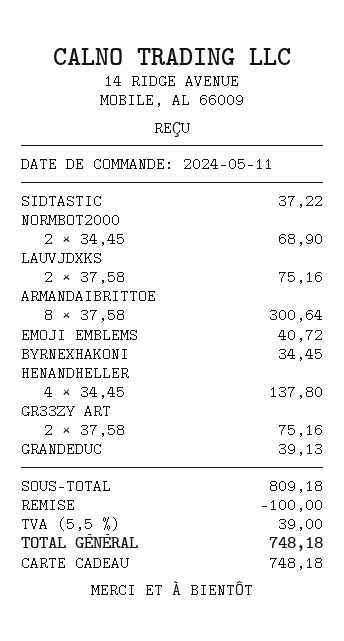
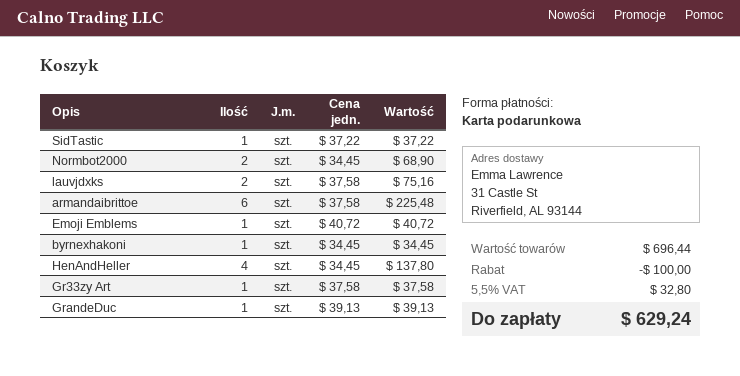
ARMANDAIBRITTOE: 8 x 37.58 = 300.64 -> 6 x 37.58 = 225.48
GR33ZY ART: 2 x 37.58 = 75.16 -> 1 x 37.58 = 37.58
subtotal: 809.18 -> 696.44
tax: 5.5% = 39.00 -> 5.5% = 32.80
total: 748.18 -> 629.24

